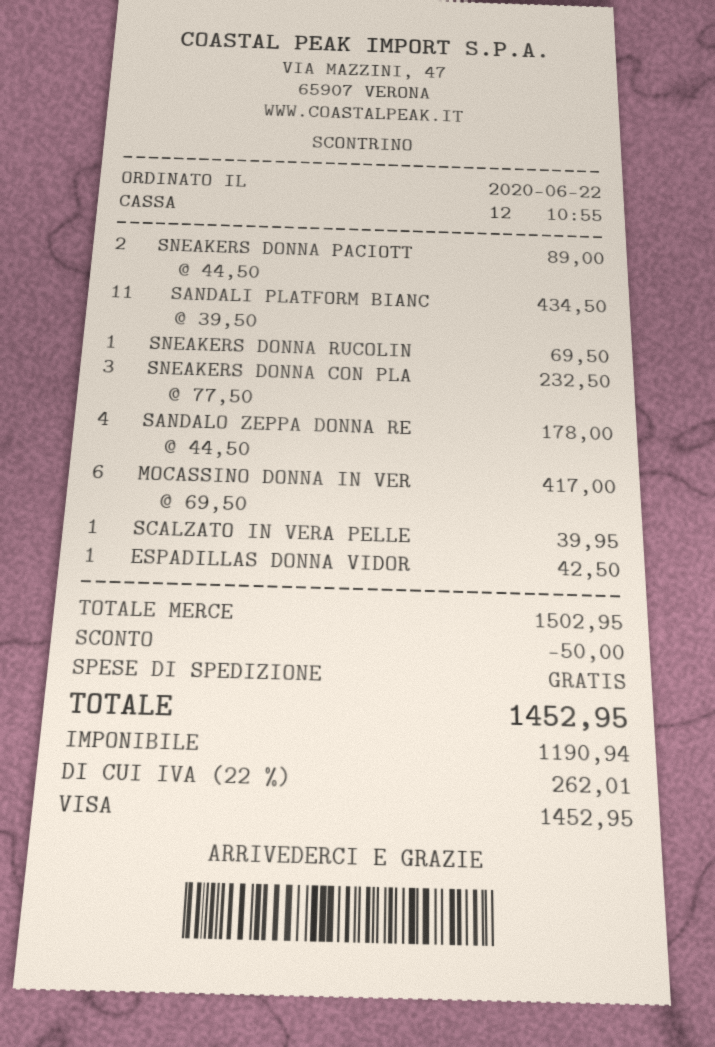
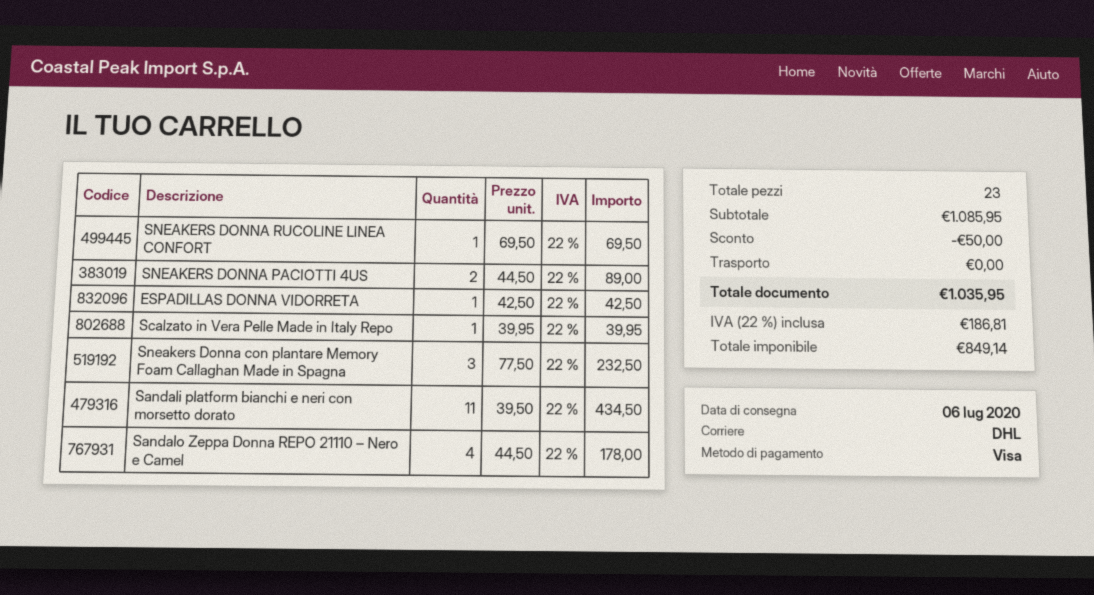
MOCASSINO DONNA IN VER: 6 x 69.50 = 417.00 -> none
subtotal: 1502.95 -> 1085.95
net: 1190.94 -> 849.14
tax: 22% = 262.01 -> 22% = 186.81
total: 1452.95 -> 1035.95

